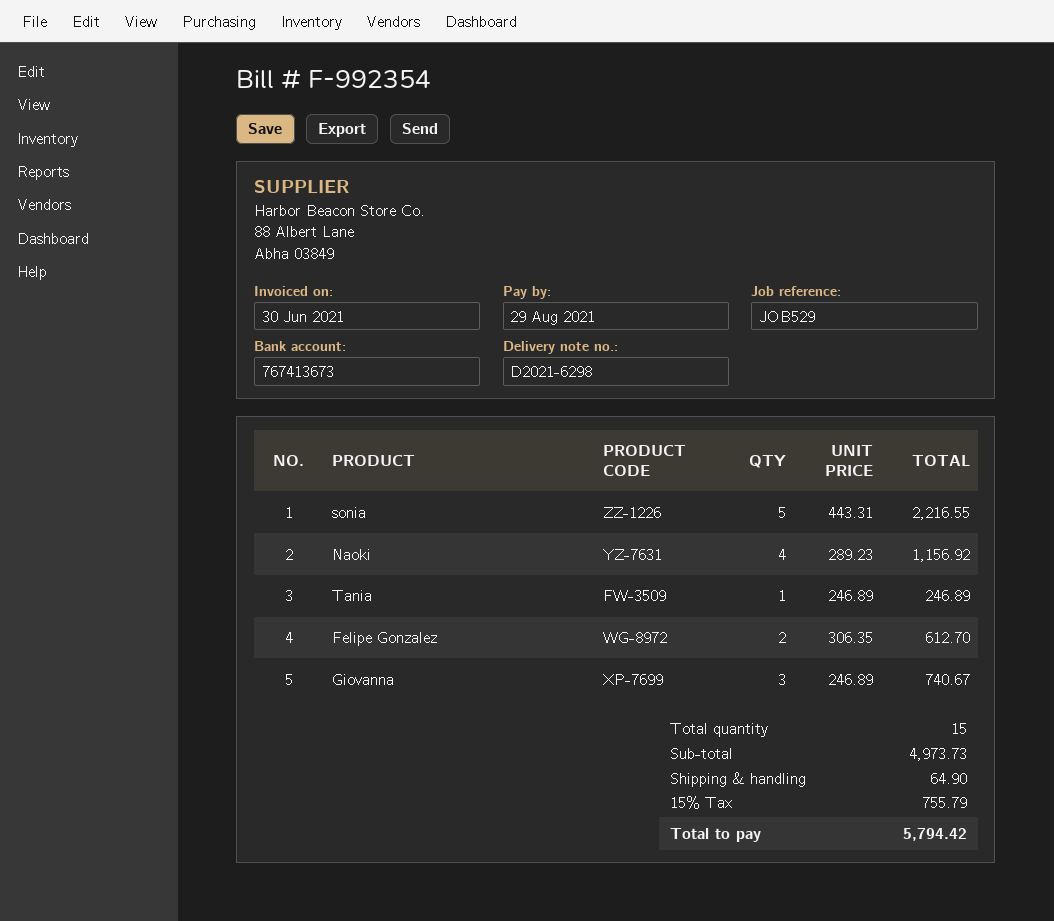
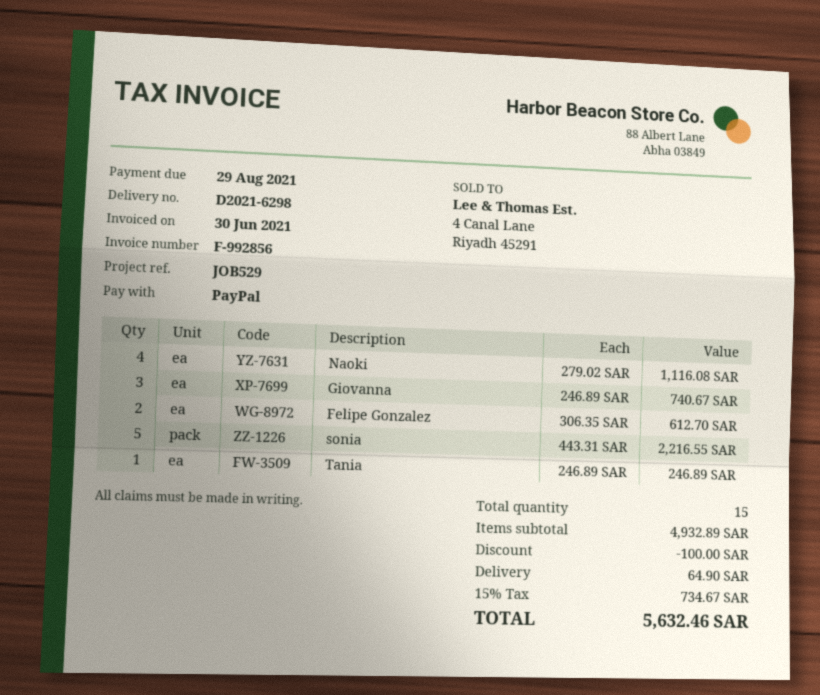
invoice number: F-992354 -> F-992856
Naoki: 4 x 289.23 = 1156.92 -> 4 x 279.02 = 1116.08
subtotal: 4973.73 -> 4932.89
discount: none -> 100.00
tax: 15% = 755.79 -> 15% = 734.67
total: 5794.42 -> 5632.46

